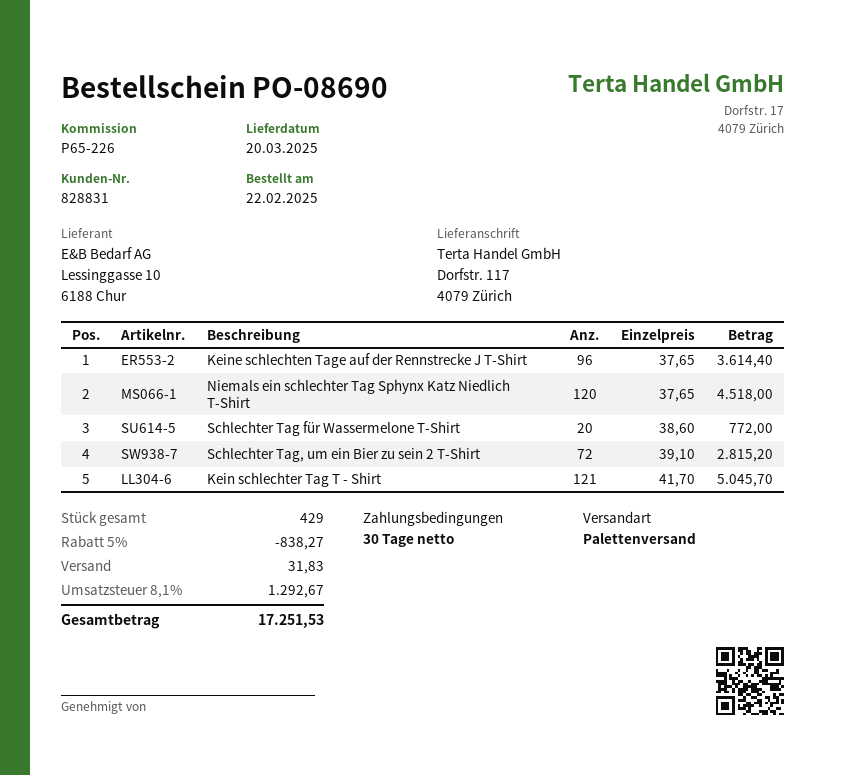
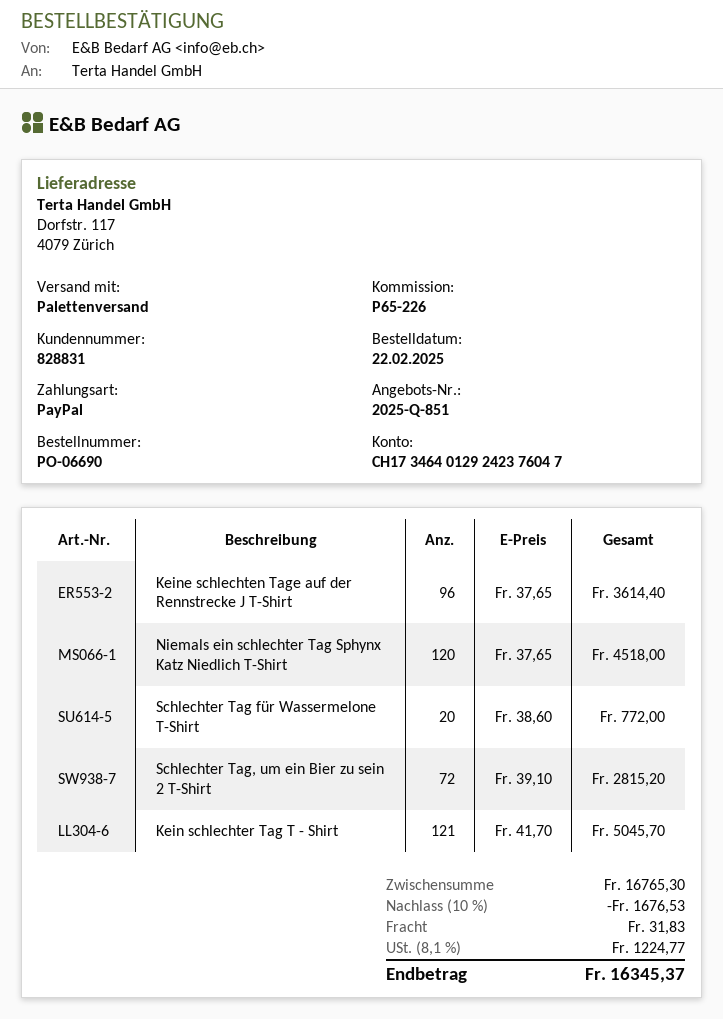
order number: PO-08690 -> PO-06690
discount: 5% = 838.27 -> 10% = 1676.53
tax: 8.1% = 1292.67 -> 8.1% = 1224.77
total: 17251.53 -> 16345.37

